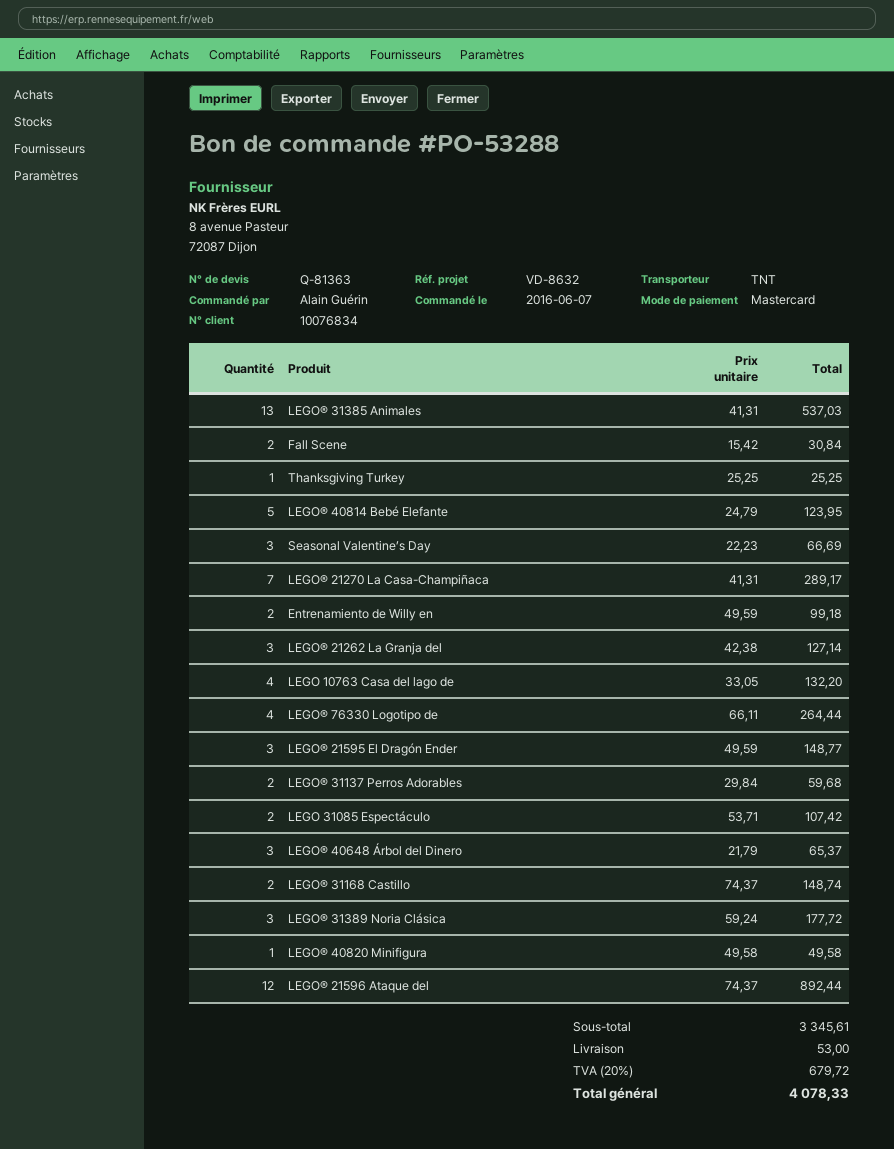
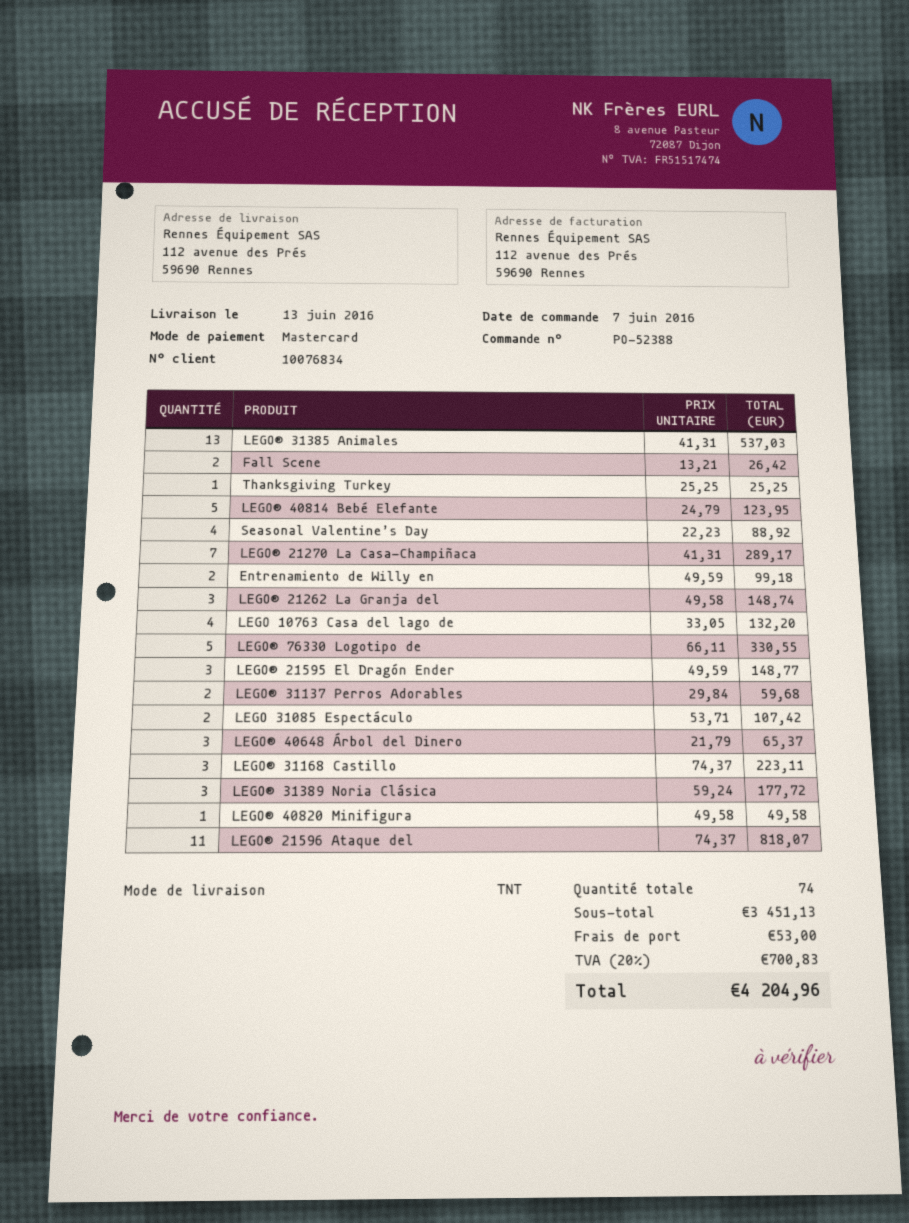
order number: PO-53288 -> PO-52388
Fall Scene: 2 x 15.42 = 30.84 -> 2 x 13.21 = 26.42
Seasonal Valentine’s Day: 3 x 22.23 = 66.69 -> 4 x 22.23 = 88.92
LEGO® 21262 La Granja del: 3 x 42.38 = 127.14 -> 3 x 49.58 = 148.74
LEGO® 76330 Logotipo de: 4 x 66.11 = 264.44 -> 5 x 66.11 = 330.55
LEGO® 31168 Castillo: 2 x 74.37 = 148.74 -> 3 x 74.37 = 223.11
LEGO® 21596 Ataque del: 12 x 74.37 = 892.44 -> 11 x 74.37 = 818.07
subtotal: 3345.61 -> 3451.13
tax: 20% = 679.72 -> 20% = 700.83
total: 4078.33 -> 4204.96

